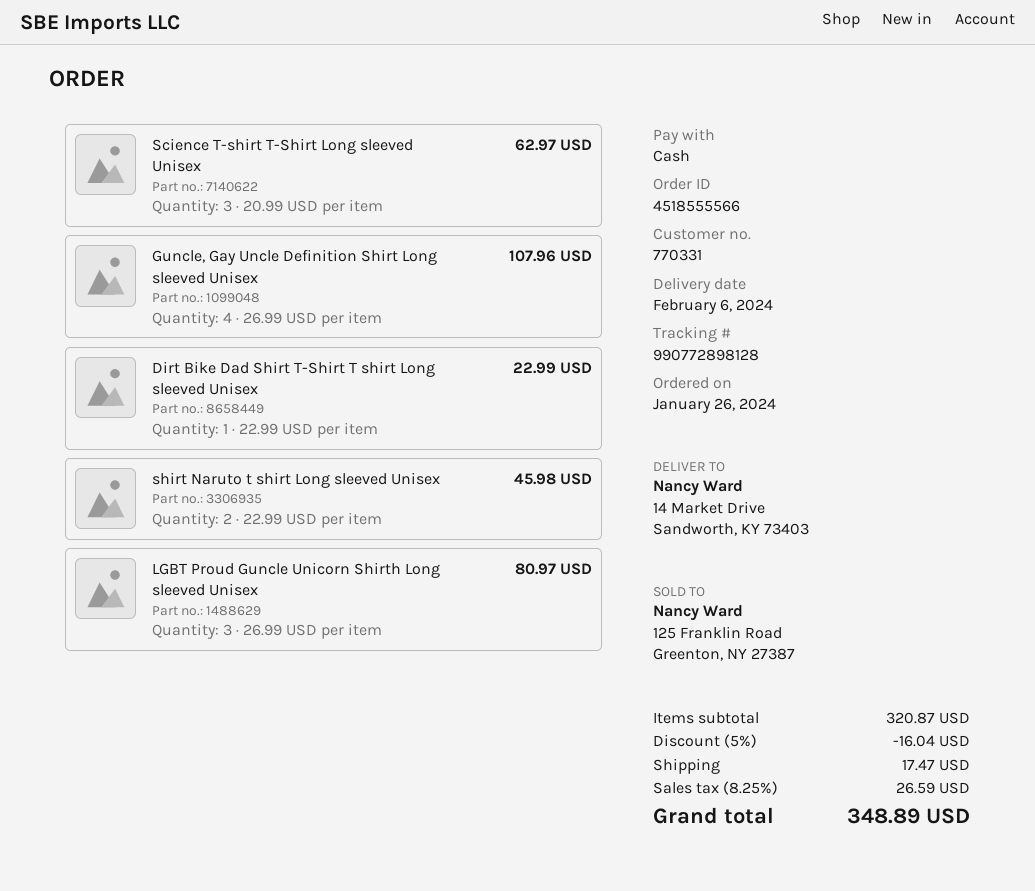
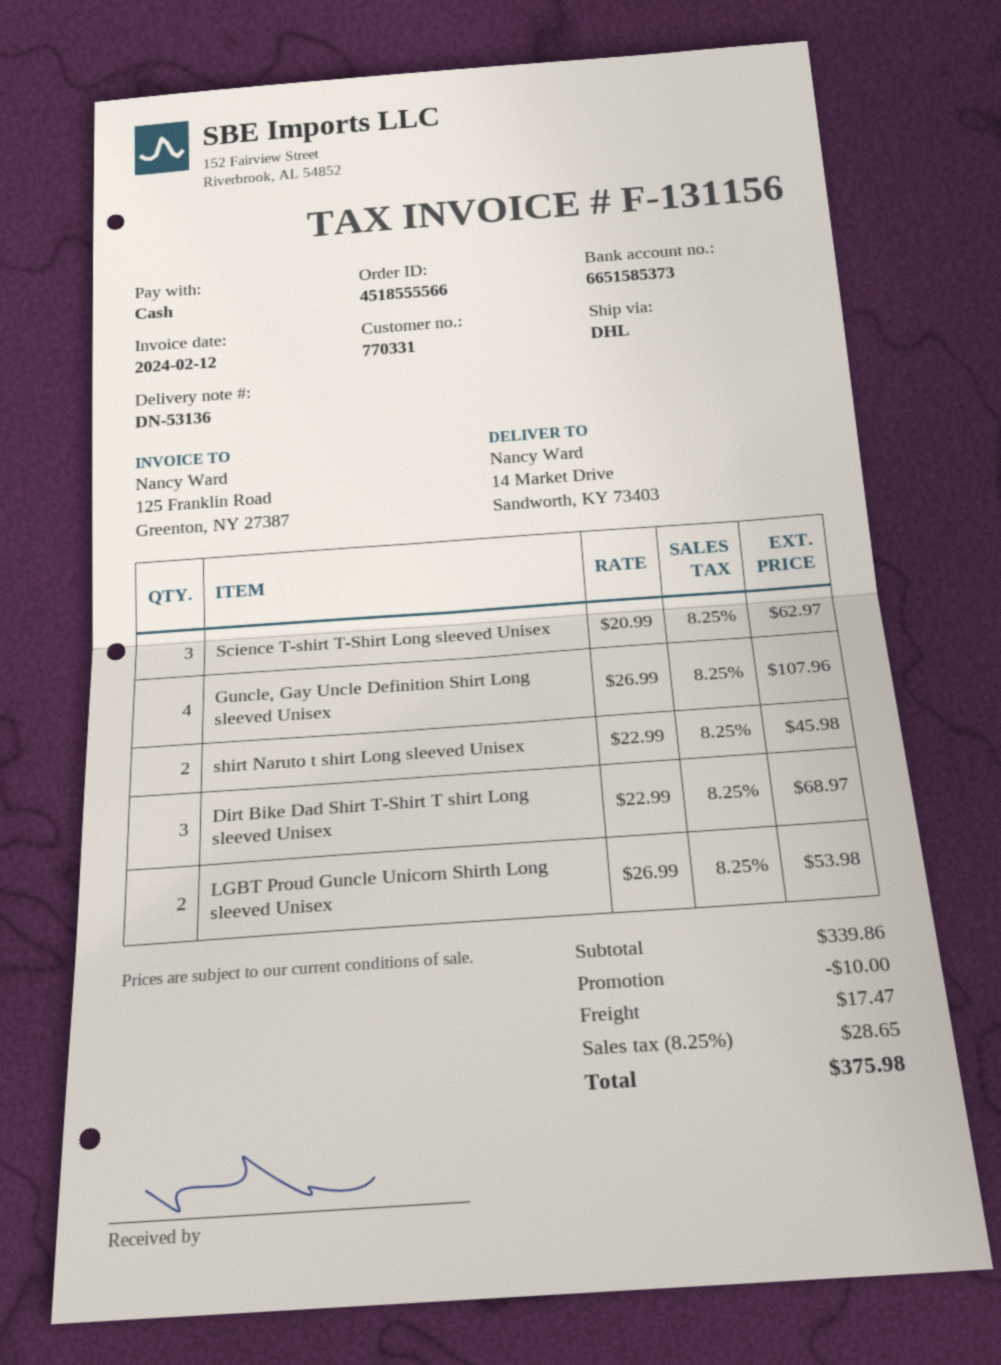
Dirt Bike Dad Shirt T-Shirt T shirt Long sleeved Unisex: 1 x 22.99 = 22.99 -> 3 x 22.99 = 68.97
LGBT Proud Guncle Unicorn Shirth Long sleeved Unisex: 3 x 26.99 = 80.97 -> 2 x 26.99 = 53.98
subtotal: 320.87 -> 339.86
discount: 16.04 -> 10.00
tax: 8.25% = 26.59 -> 8.25% = 28.65
total: 348.89 -> 375.98

